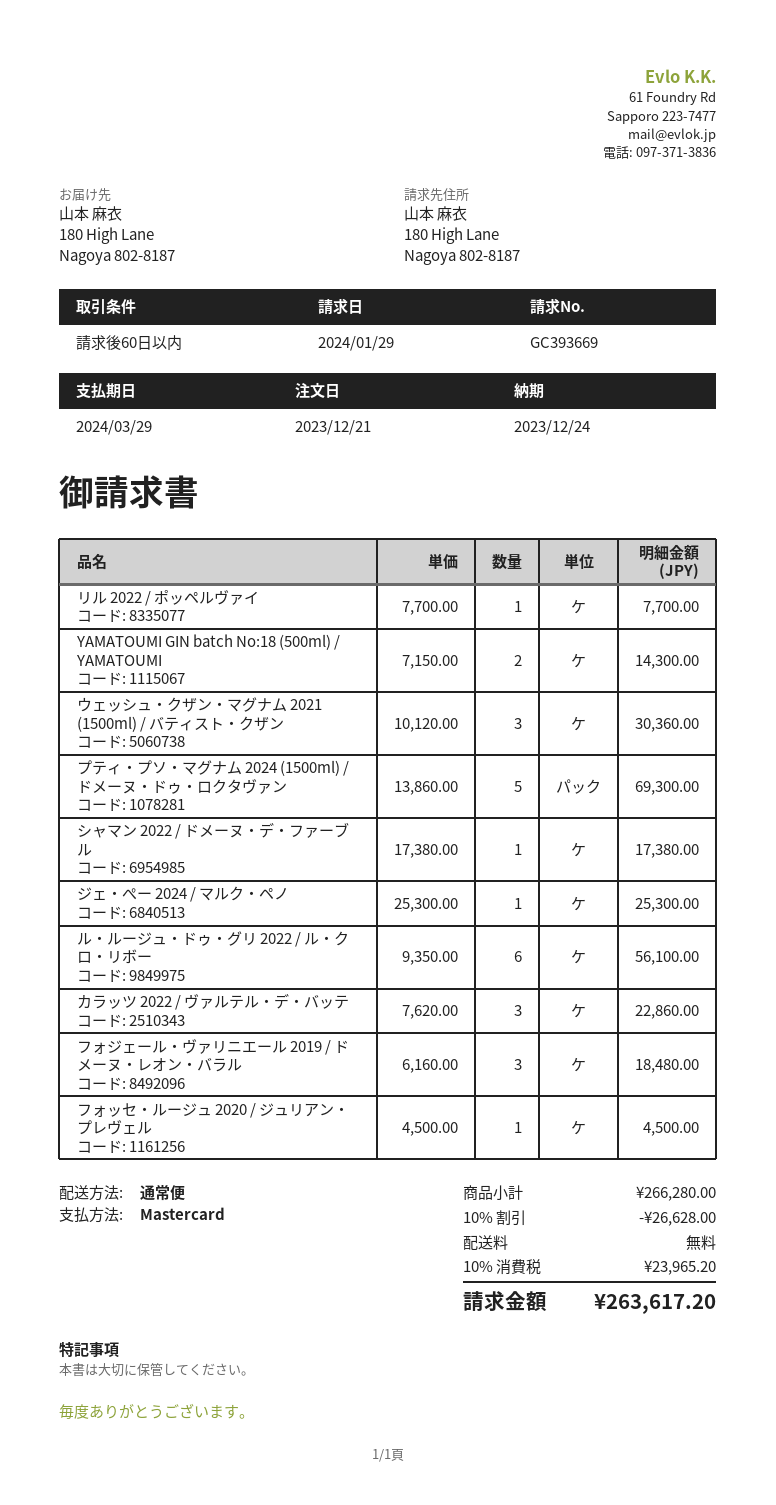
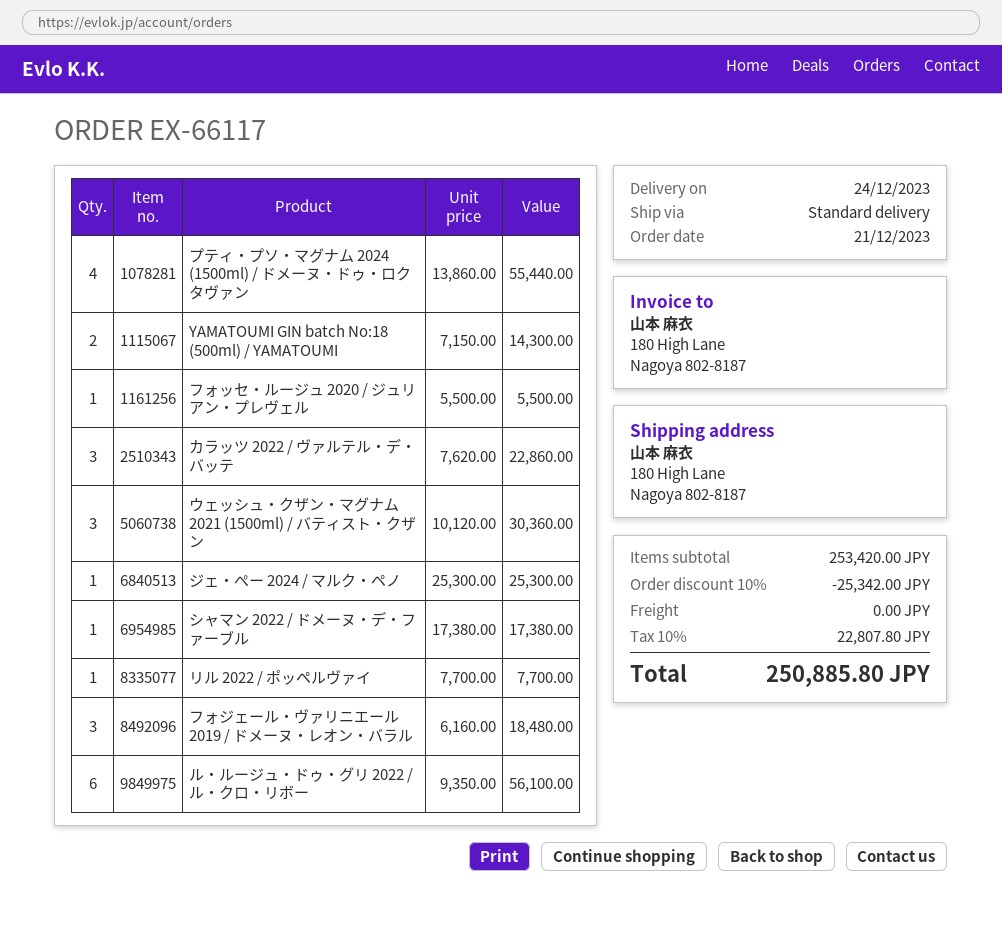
プティ・プソ・マグナム 2024 (1500ml) / ドメーヌ・ドゥ・ロクタヴァン: 5 x 13860.00 = 69300.00 -> 4 x 13860.00 = 55440.00
フォッセ・ルージュ 2020 / ジュリアン・プレヴェル: 1 x 4500.00 = 4500.00 -> 1 x 5500.00 = 5500.00
subtotal: 266280.00 -> 253420.00
discount: 10% = 26628.00 -> 10% = 25342.00
tax: 10% = 23965.20 -> 10% = 22807.80
total: 263617.20 -> 250885.80

